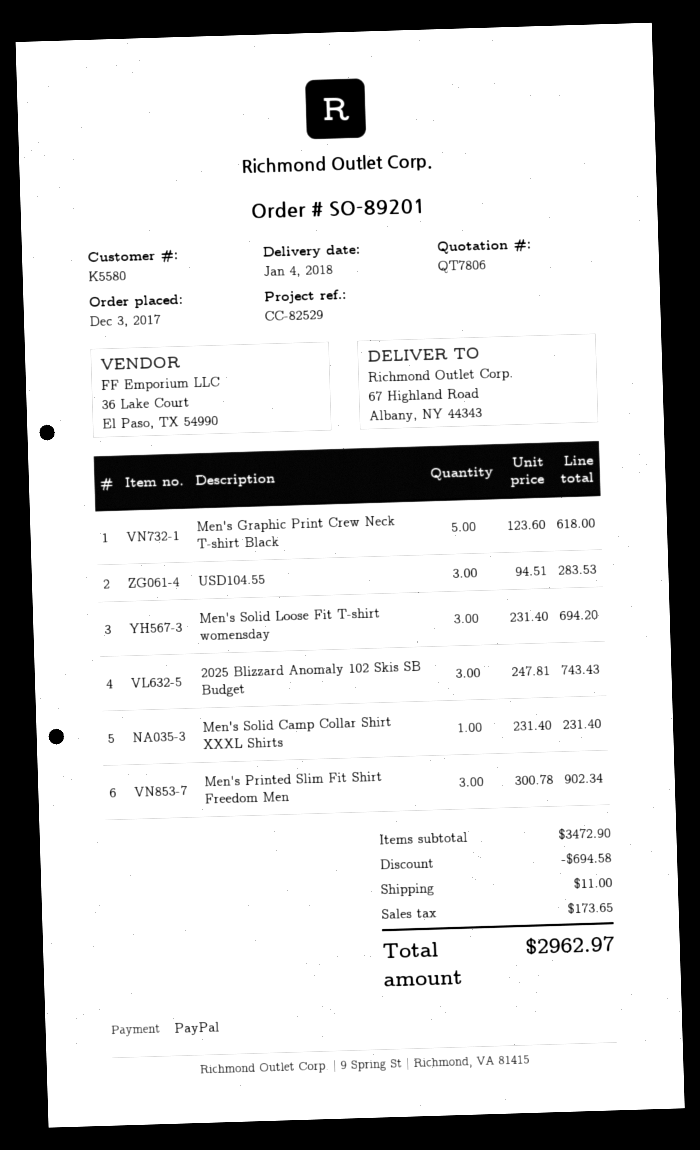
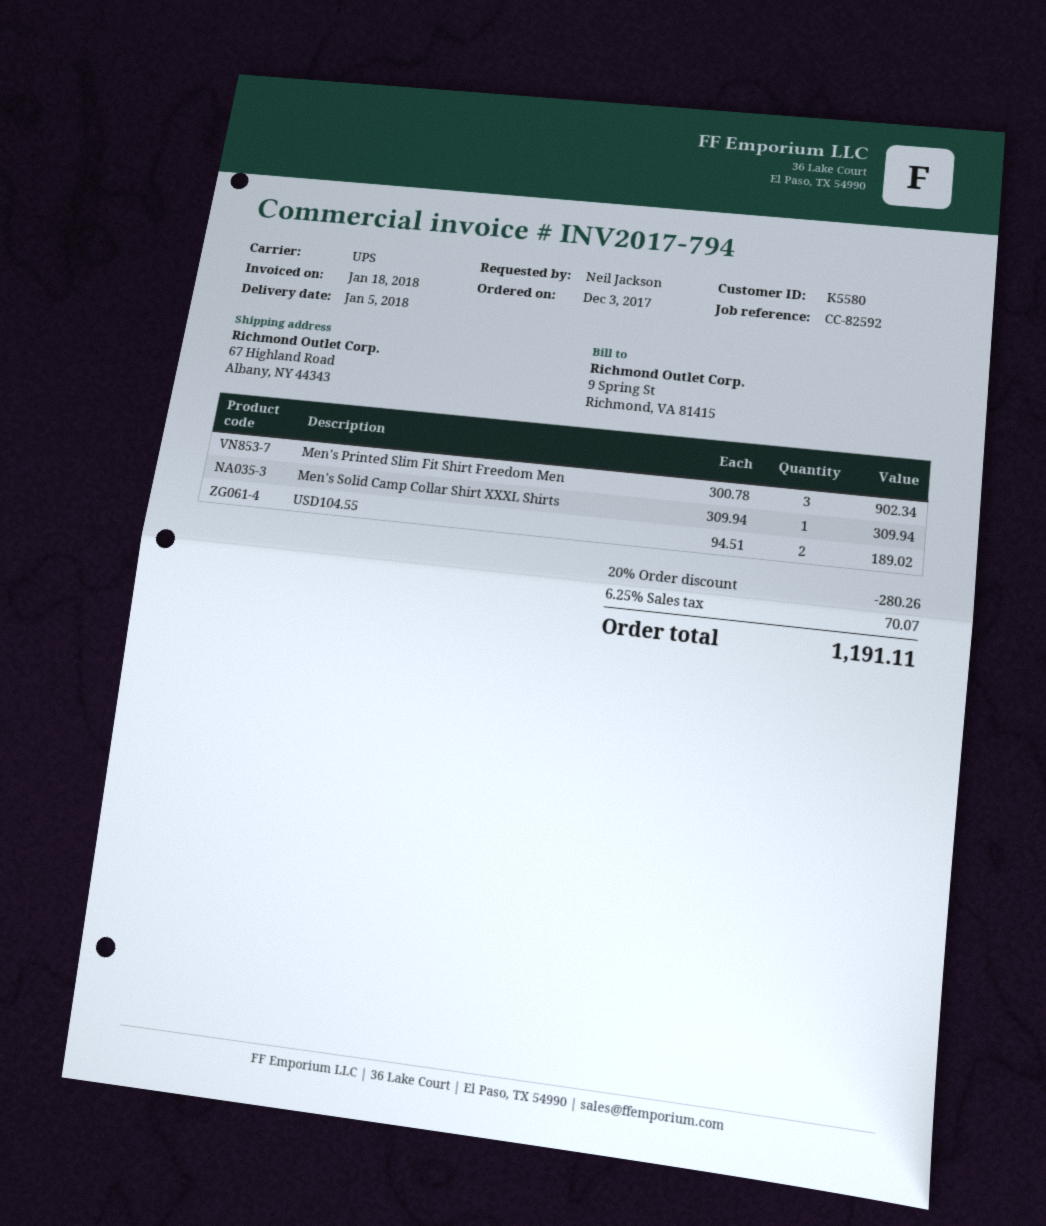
delivery date: 2018-01-04 -> 2018-01-05
reference: CC-82529 -> CC-82592
Men's Graphic Print Crew Neck T-shirt Black: 5 x 123.60 = 618.00 -> none
USD104.55: 3 x 94.51 = 283.53 -> 2 x 94.51 = 189.02
Men's Solid Loose Fit T-shirt womensday: 3 x 231.40 = 694.20 -> none
2025 Blizzard Anomaly 102 Skis SB Budget: 3 x 247.81 = 743.43 -> none
Men's Solid Camp Collar Shirt XXXL Shirts: 1 x 231.40 = 231.40 -> 1 x 309.94 = 309.94
discount: 694.58 -> 280.26
shipping: 11.00 -> none
tax: 173.65 -> 70.07
total: 2962.97 -> 1191.11

